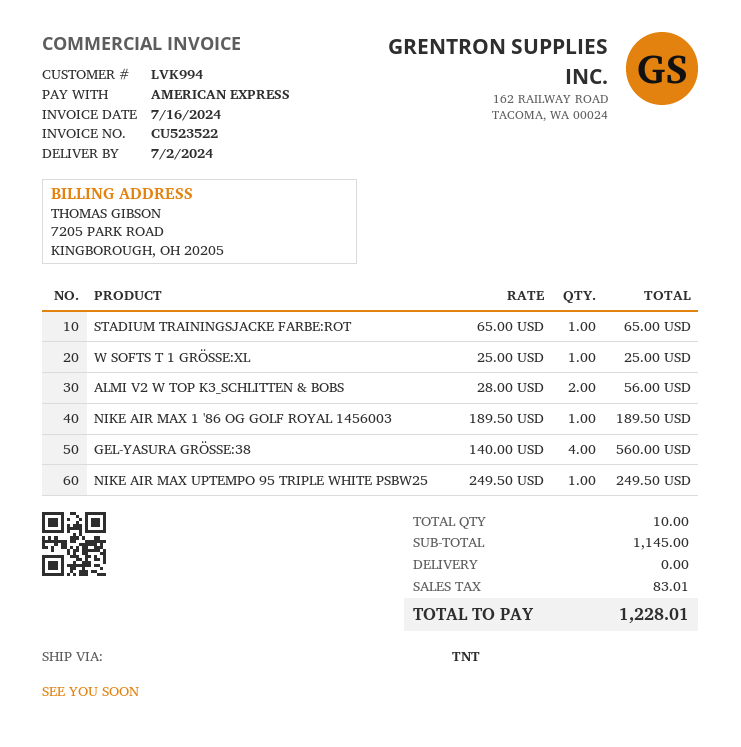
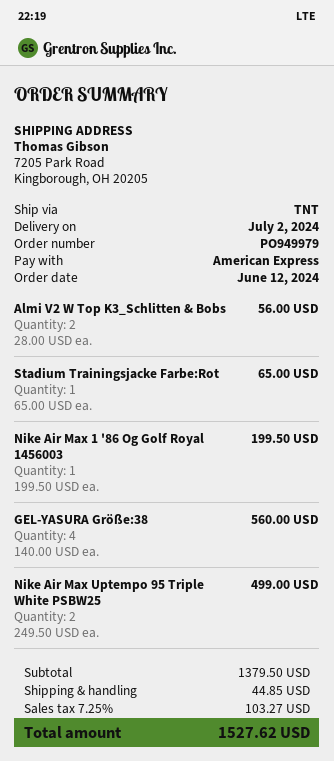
W SOFTS T 1 GRÖSSE:XL: 1 x 25.00 = 25.00 -> none
NIKE AIR MAX 1 '86 OG GOLF ROYAL 1456003: 1 x 189.50 = 189.50 -> 1 x 199.50 = 199.50
NIKE AIR MAX UPTEMPO 95 TRIPLE WHITE PSBW25: 1 x 249.50 = 249.50 -> 2 x 249.50 = 499.00
subtotal: 1145.00 -> 1379.50
shipping: 0.00 -> 44.85
tax: 83.01 -> 103.27
total: 1228.01 -> 1527.62

